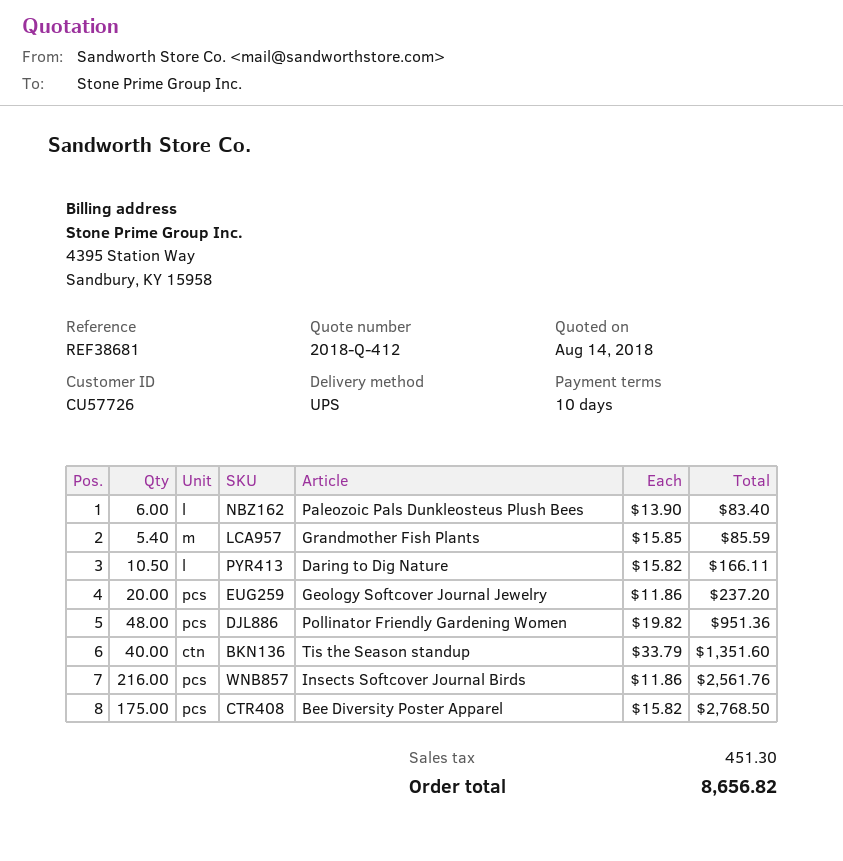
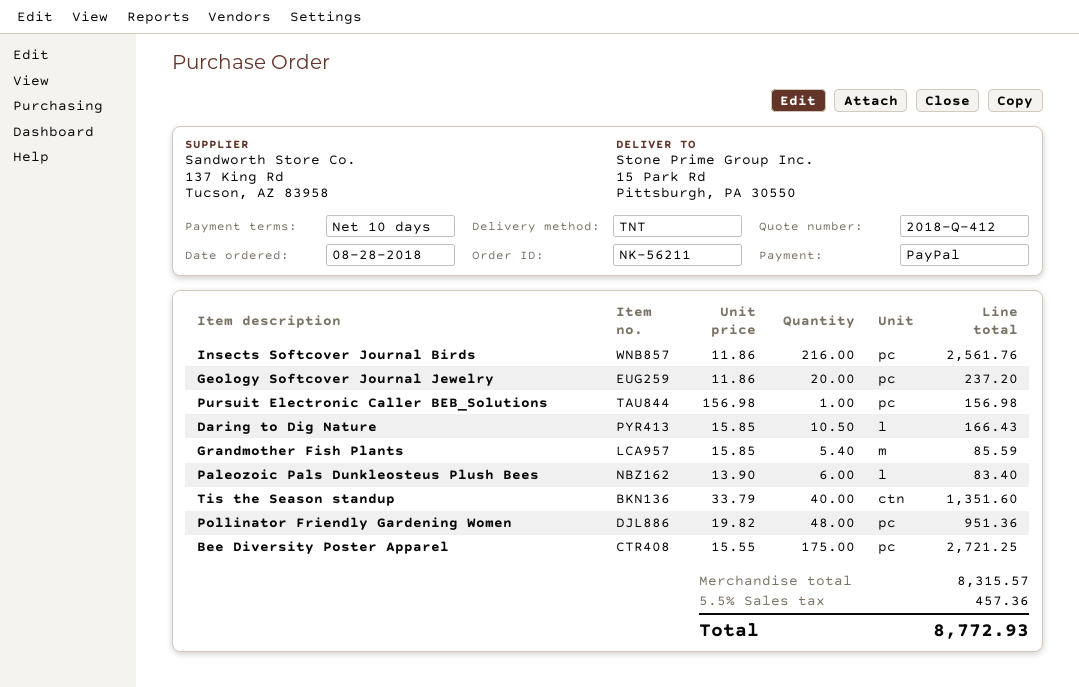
shipping method: UPS -> TNT
Daring to Dig Nature: 10.5 x 15.82 = 166.11 -> 10.5 x 15.85 = 166.43
Bee Diversity Poster Apparel: 175 x 15.82 = 2768.50 -> 175 x 15.55 = 2721.25
Pursuit Electronic Caller BEB_Solutions: none -> 1 x 156.98 = 156.98
tax: 451.30 -> 457.36
total: 8656.82 -> 8772.93

